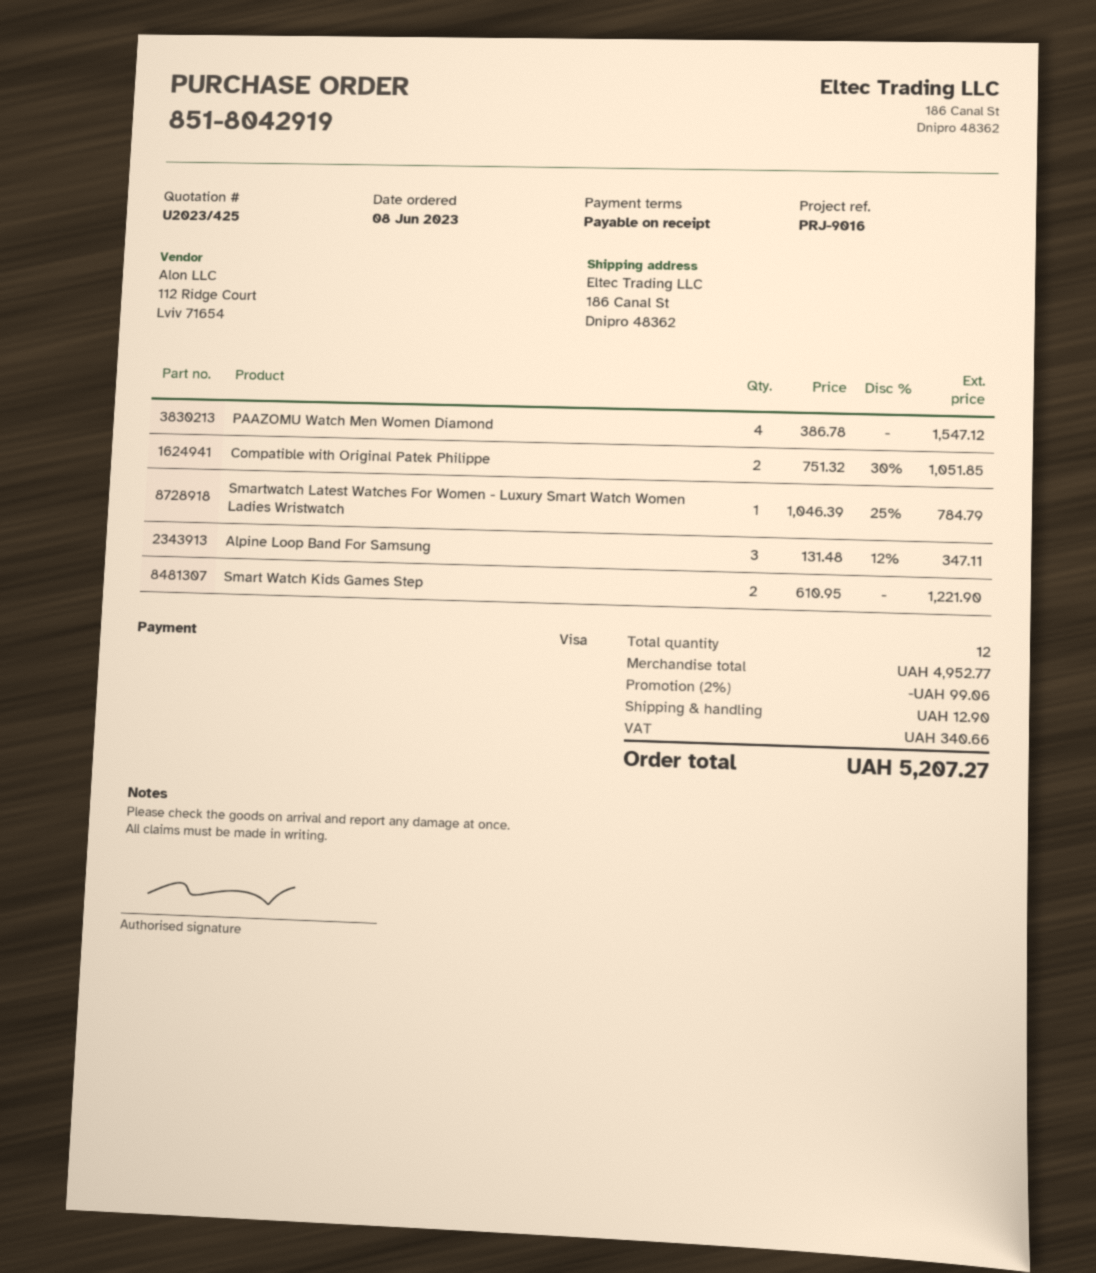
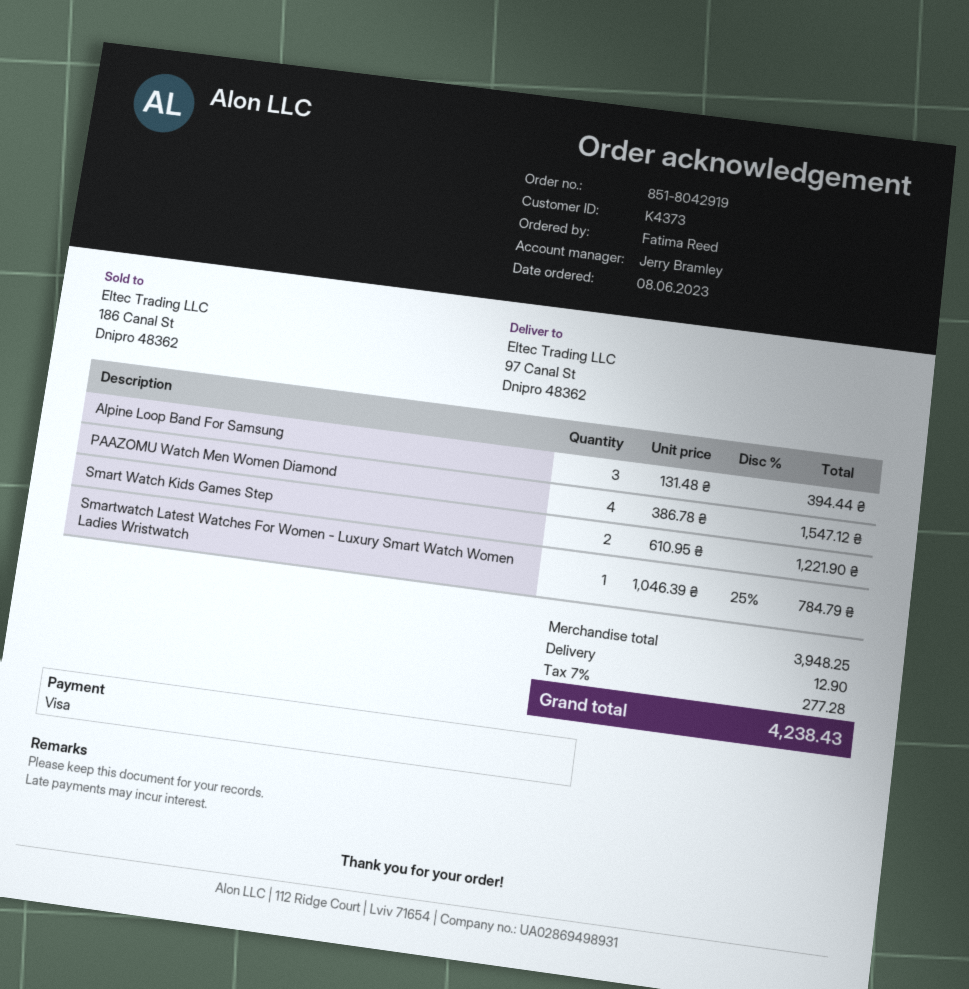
ship to: 186 Canal St, Dnipro 48362 -> 97 Canal St, Dnipro 48362
Compatible with Original Patek Philippe: 2 x 751.32 - 30% = 1051.85 -> none
Alpine Loop Band For Samsung: 3 x 131.48 - 12% = 347.11 -> 3 x 131.48 = 394.44
subtotal: 4952.77 -> 3948.25
discount: 2% = 99.06 -> none
tax: 340.66 -> 277.28
total: 5207.27 -> 4238.43

